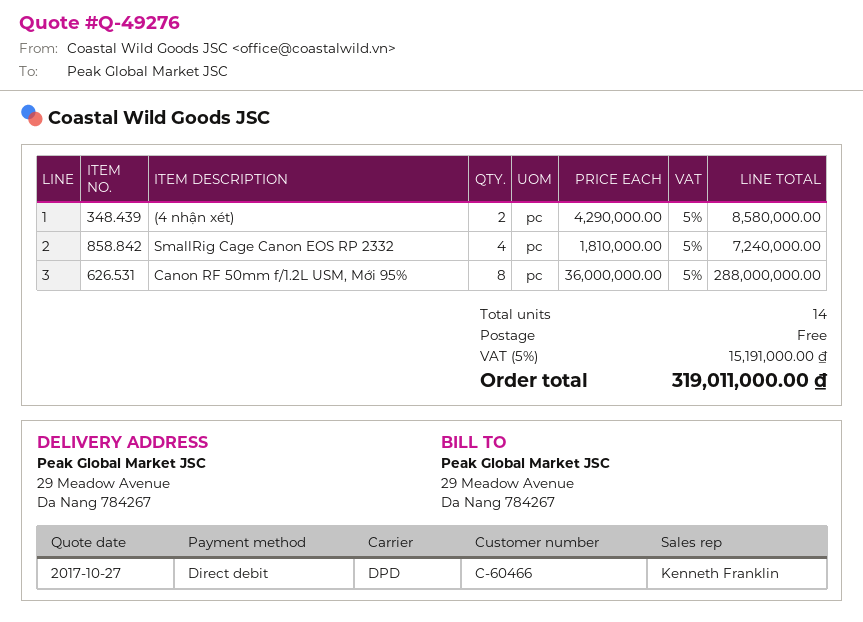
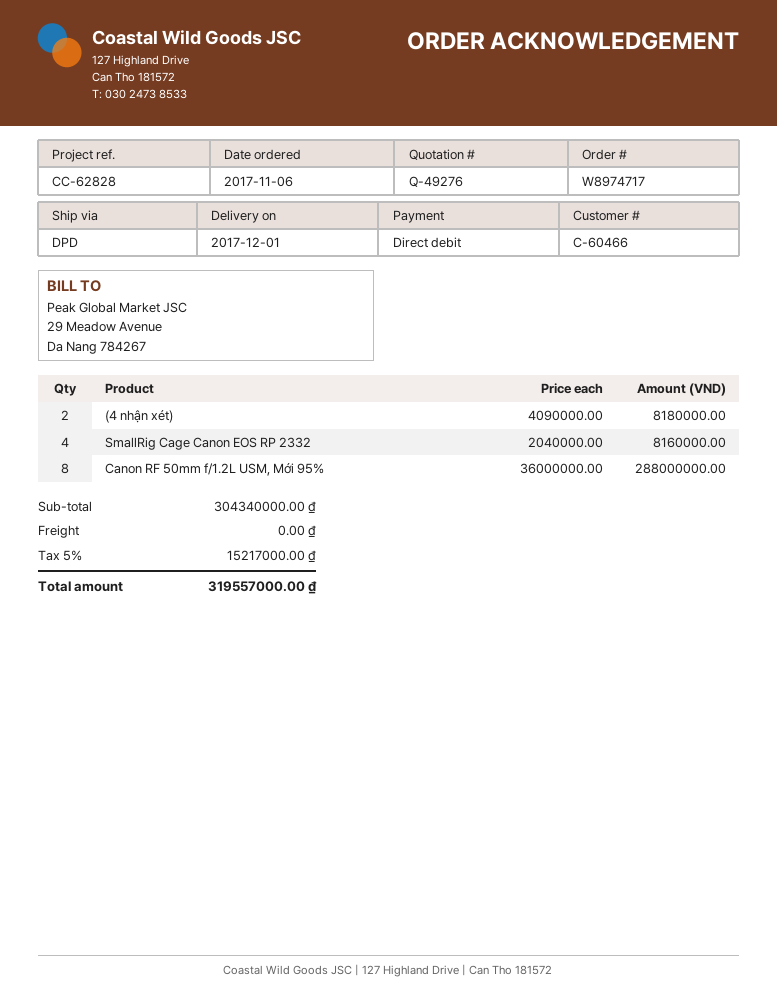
(4 nhận xét): 2 x 4290000.00 = 8580000.00 -> 2 x 4090000.00 = 8180000.00
SmallRig Cage Canon EOS RP 2332: 4 x 1810000.00 = 7240000.00 -> 4 x 2040000.00 = 8160000.00
tax: 5% = 15191000.00 -> 5% = 15217000.00
total: 319011000.00 -> 319557000.00

